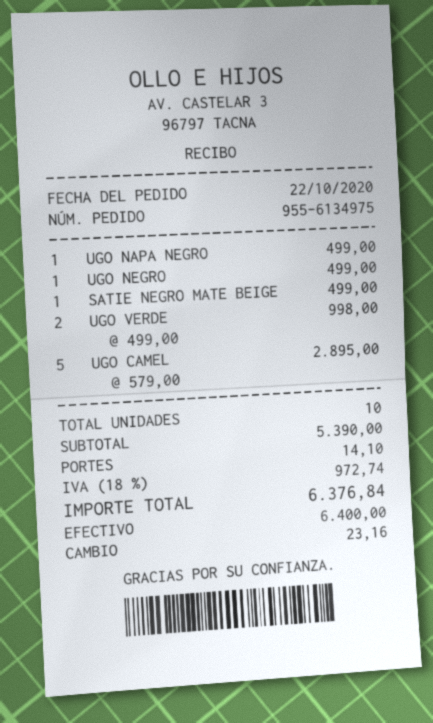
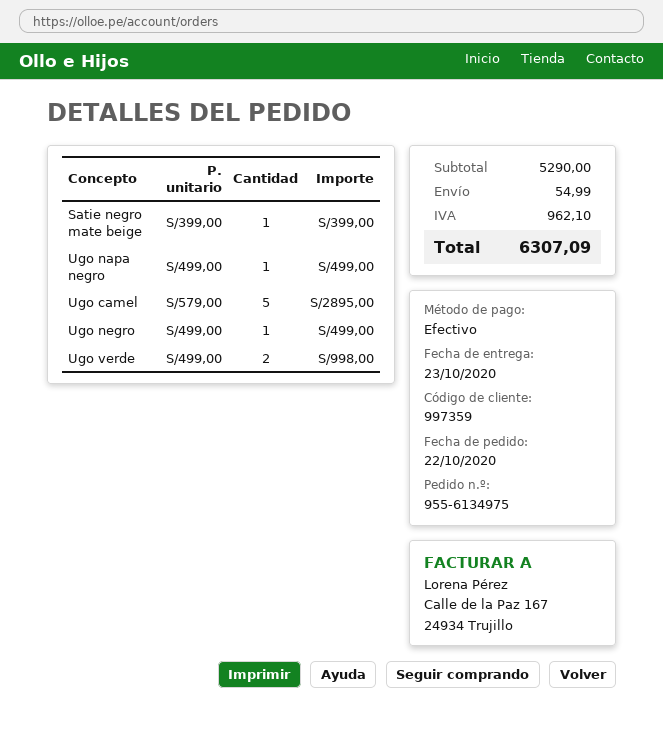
SATIE NEGRO MATE BEIGE: 1 x 499.00 = 499.00 -> 1 x 399.00 = 399.00
subtotal: 5390.00 -> 5290.00
shipping: 14.10 -> 54.99
tax: 972.74 -> 962.10
total: 6376.84 -> 6307.09

